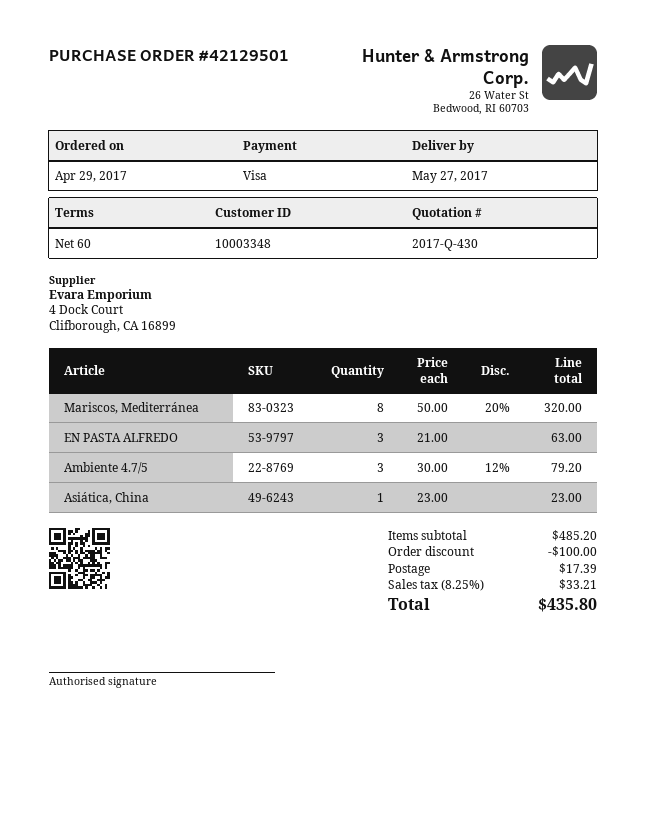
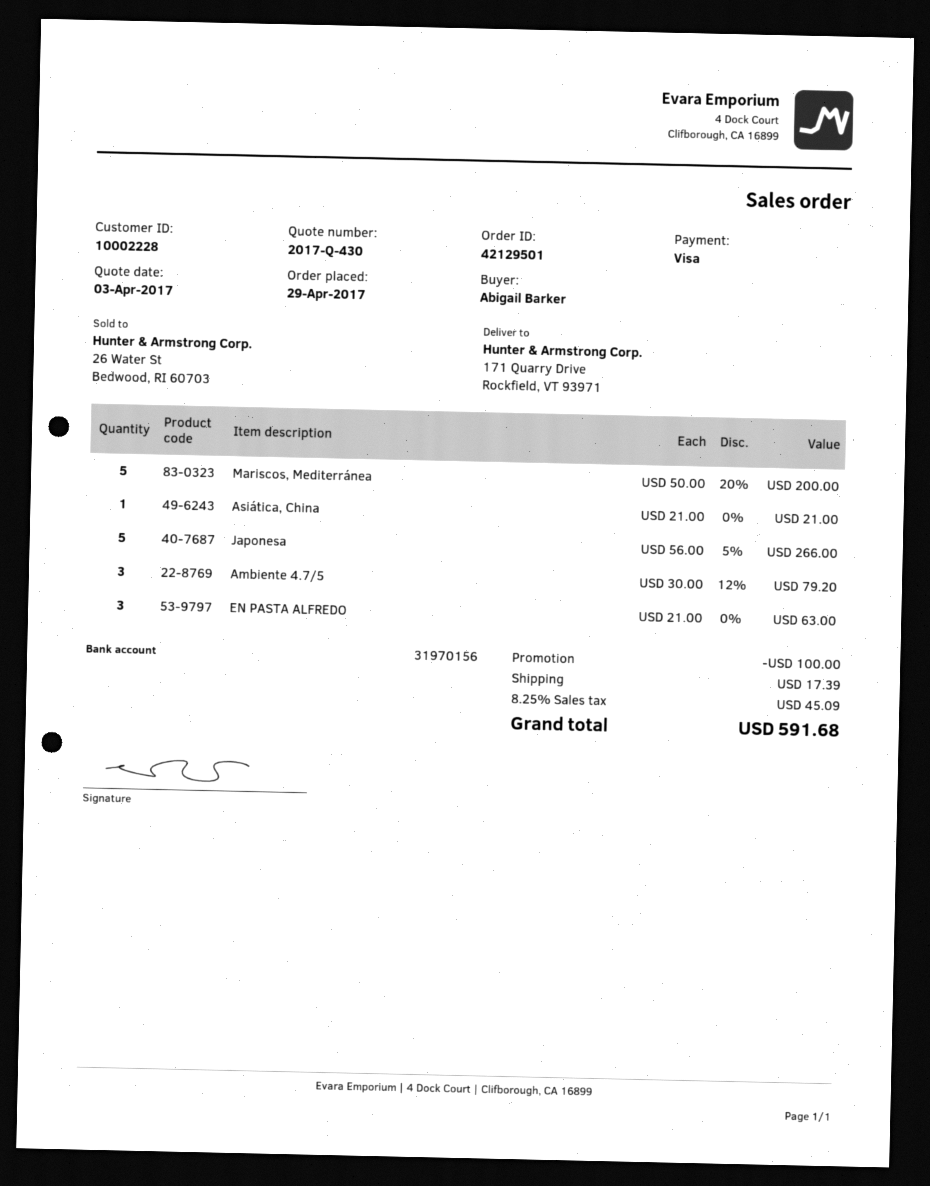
customer number: 10003348 -> 10002228
Mariscos, Mediterránea: 8 x 50.00 - 20% = 320.00 -> 5 x 50.00 - 20% = 200.00
Asiática, China: 1 x 23.00 = 23.00 -> 1 x 21.00 = 21.00
Japonesa: none -> 5 x 56.00 - 5% = 266.00
tax: 8.25% = 33.21 -> 8.25% = 45.09
total: 435.80 -> 591.68

